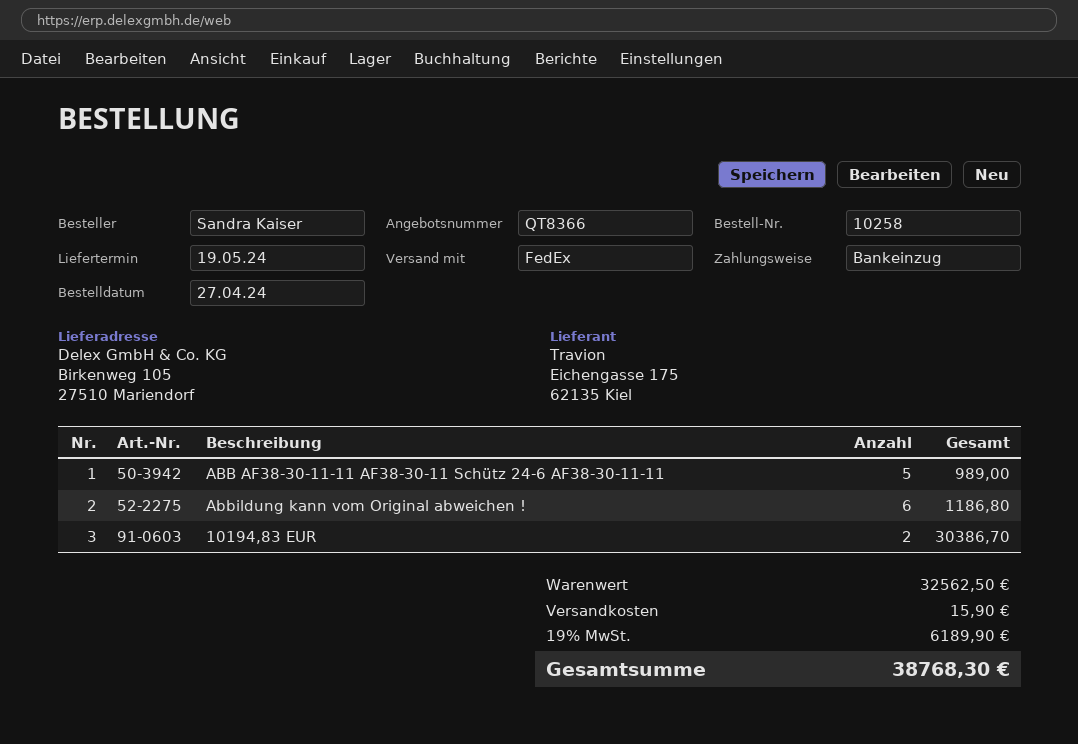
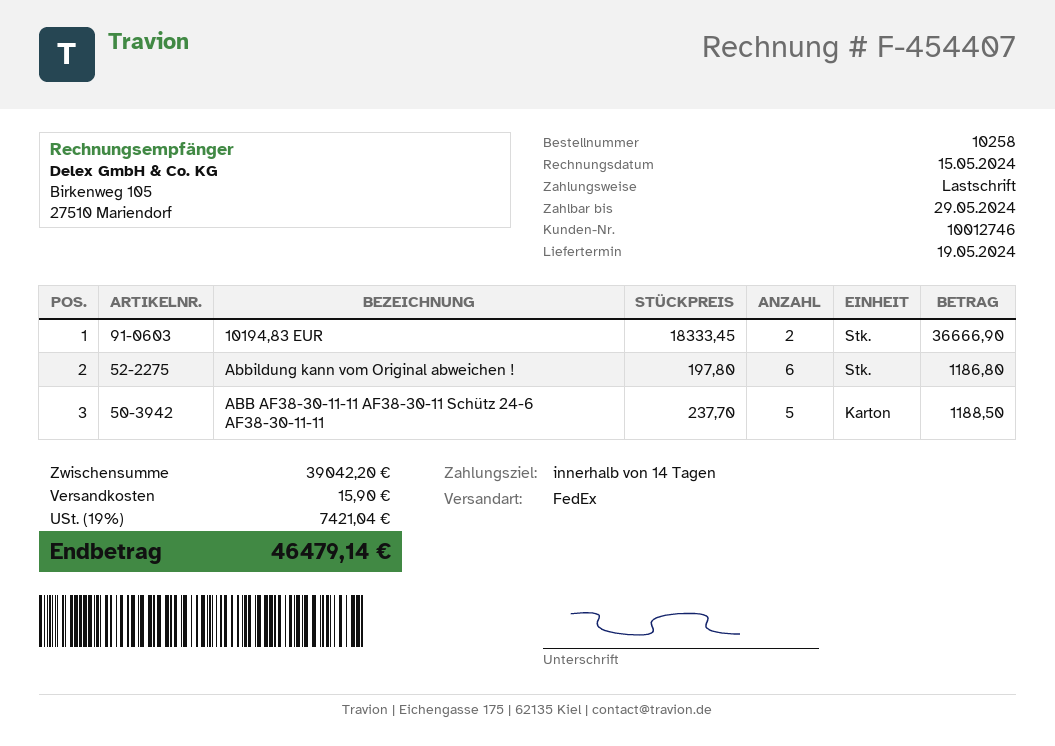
ABB AF38-30-11-11 AF38-30-11 Schütz 24-6 AF38-30-11-11: 5 for 989.00 -> 5 for 1188.50
10194,83 EUR: 2 for 30386.70 -> 2 for 36666.90
subtotal: 32562.50 -> 39042.20
tax: 19% = 6189.90 -> 19% = 7421.04
total: 38768.30 -> 46479.14

